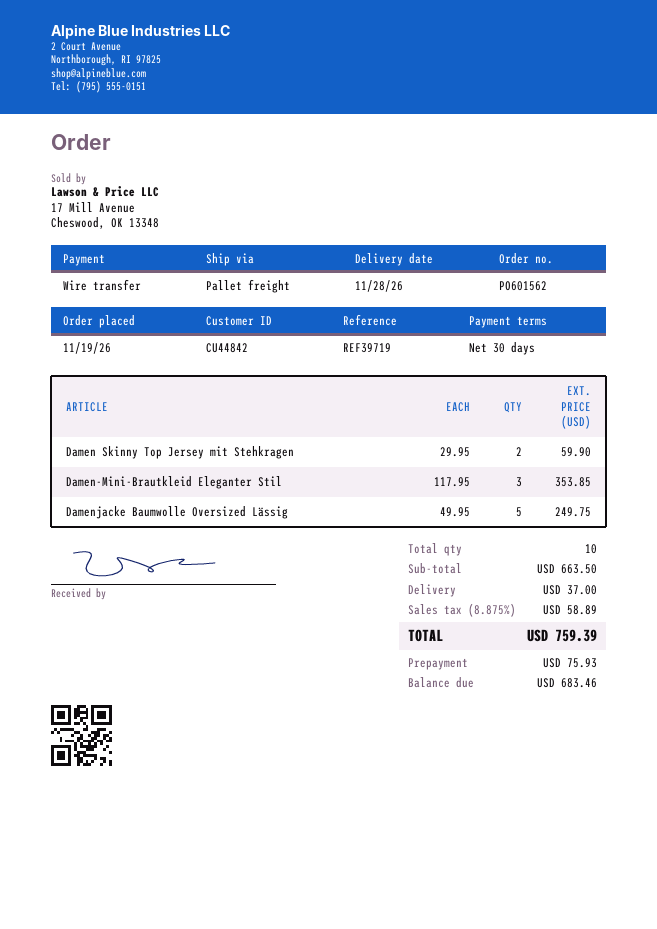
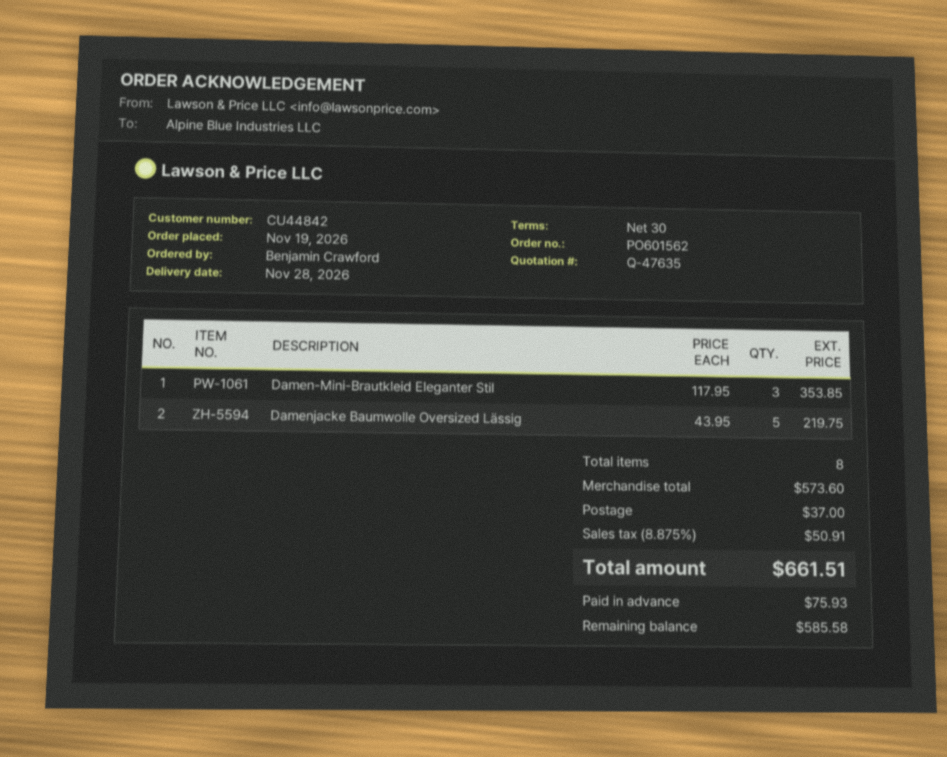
Damen Skinny Top Jersey mit Stehkragen: 2 x 29.95 = 59.90 -> none
Damenjacke Baumwolle Oversized Lässig: 5 x 49.95 = 249.75 -> 5 x 43.95 = 219.75
total quantity: 10 -> 8
subtotal: 663.50 -> 573.60
tax: 8.875% = 58.89 -> 8.875% = 50.91
total: 759.39 -> 661.51
balance: 683.46 -> 585.58

